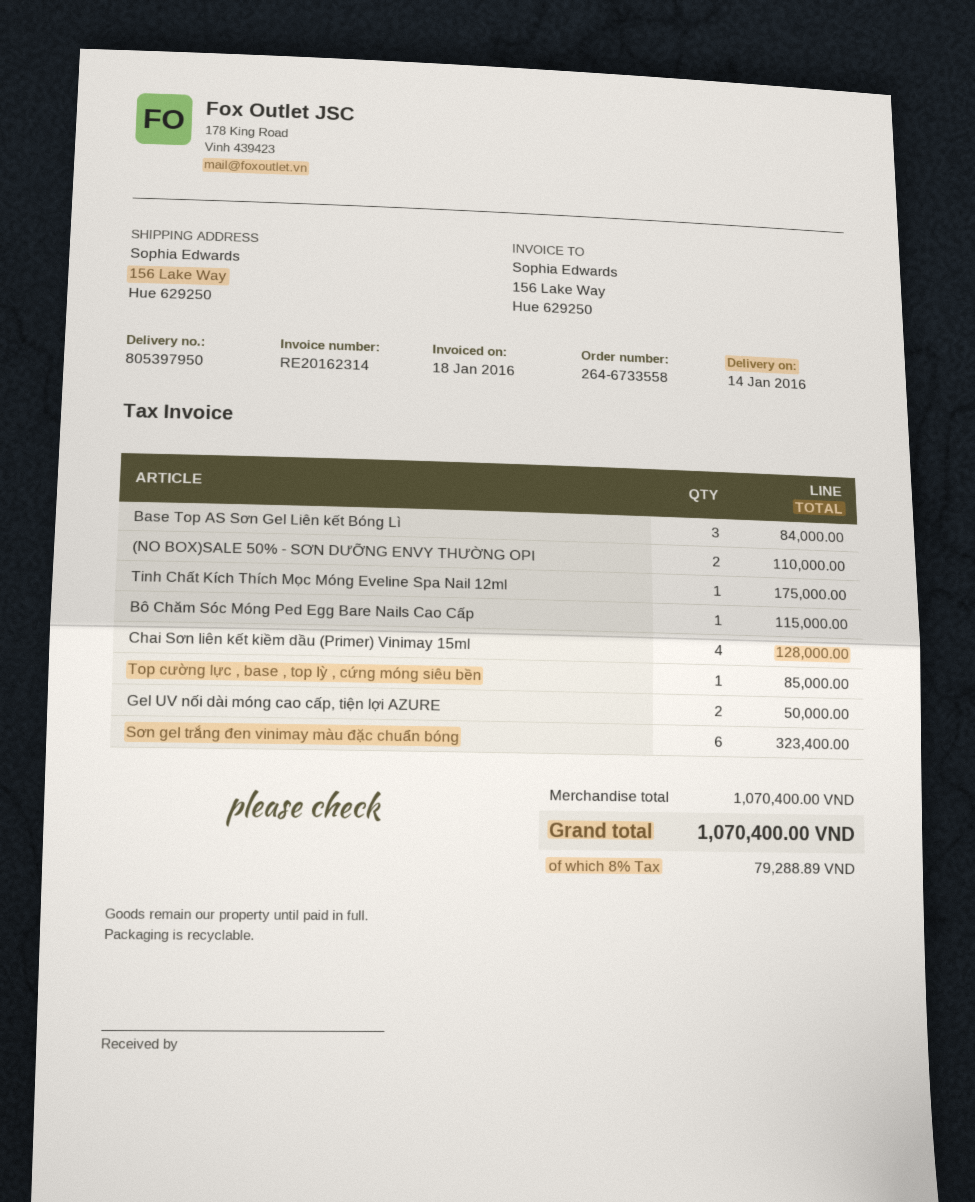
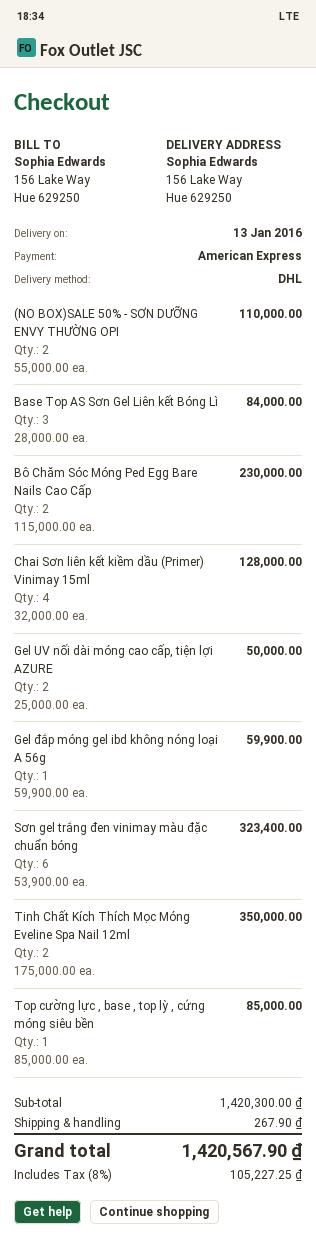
delivery date: 2016-01-14 -> 2016-01-13
Tinh Chất Kích Thích Mọc Móng Eveline Spa Nail 12ml: 1 for 175000.00 -> 2 for 350000.00
Bô Chăm Sóc Móng Ped Egg Bare Nails Cao Cấp: 1 for 115000.00 -> 2 for 230000.00
Gel đắp móng gel ibd không nóng loại A 56g: none -> 1 for 59900.00
subtotal: 1070400.00 -> 1420300.00
shipping: none -> 267.90
tax: 8% = 79288.89 -> 8% = 105227.25
total: 1070400.00 -> 1420567.90

